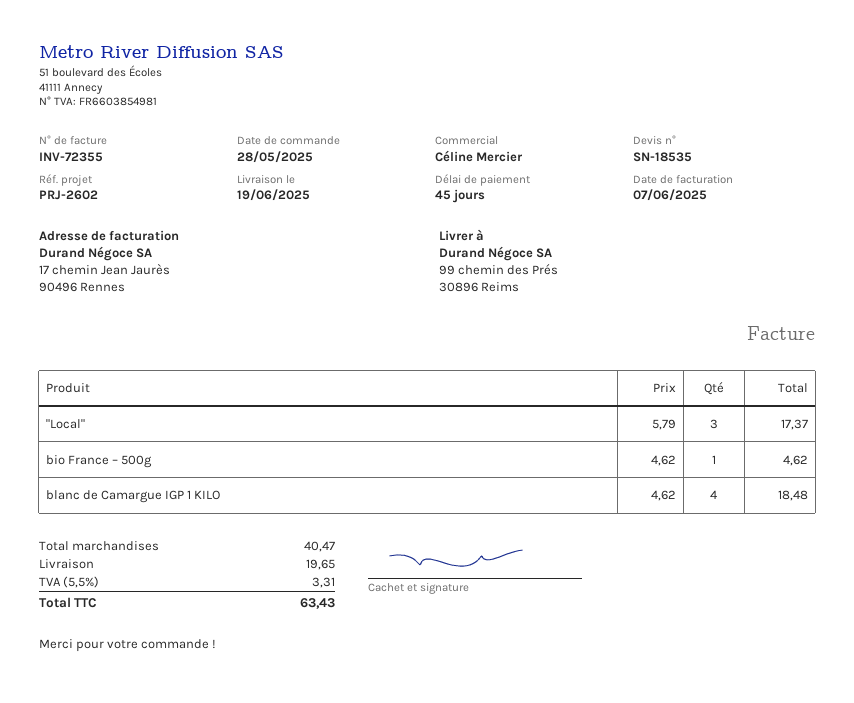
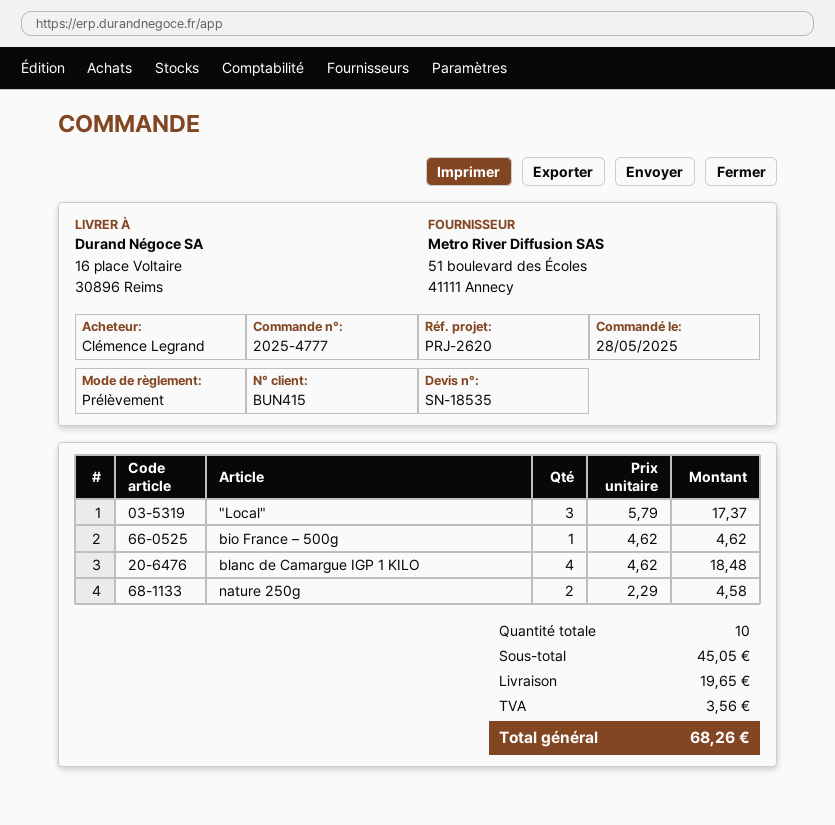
reference: PRJ-2602 -> PRJ-2620
ship to: 99 chemin des Prés, 30896 Reims -> 16 place Voltaire, 30896 Reims
nature 250g: none -> 2 x 2.29 = 4.58
subtotal: 40.47 -> 45.05
tax: 3.31 -> 3.56
total: 63.43 -> 68.26

